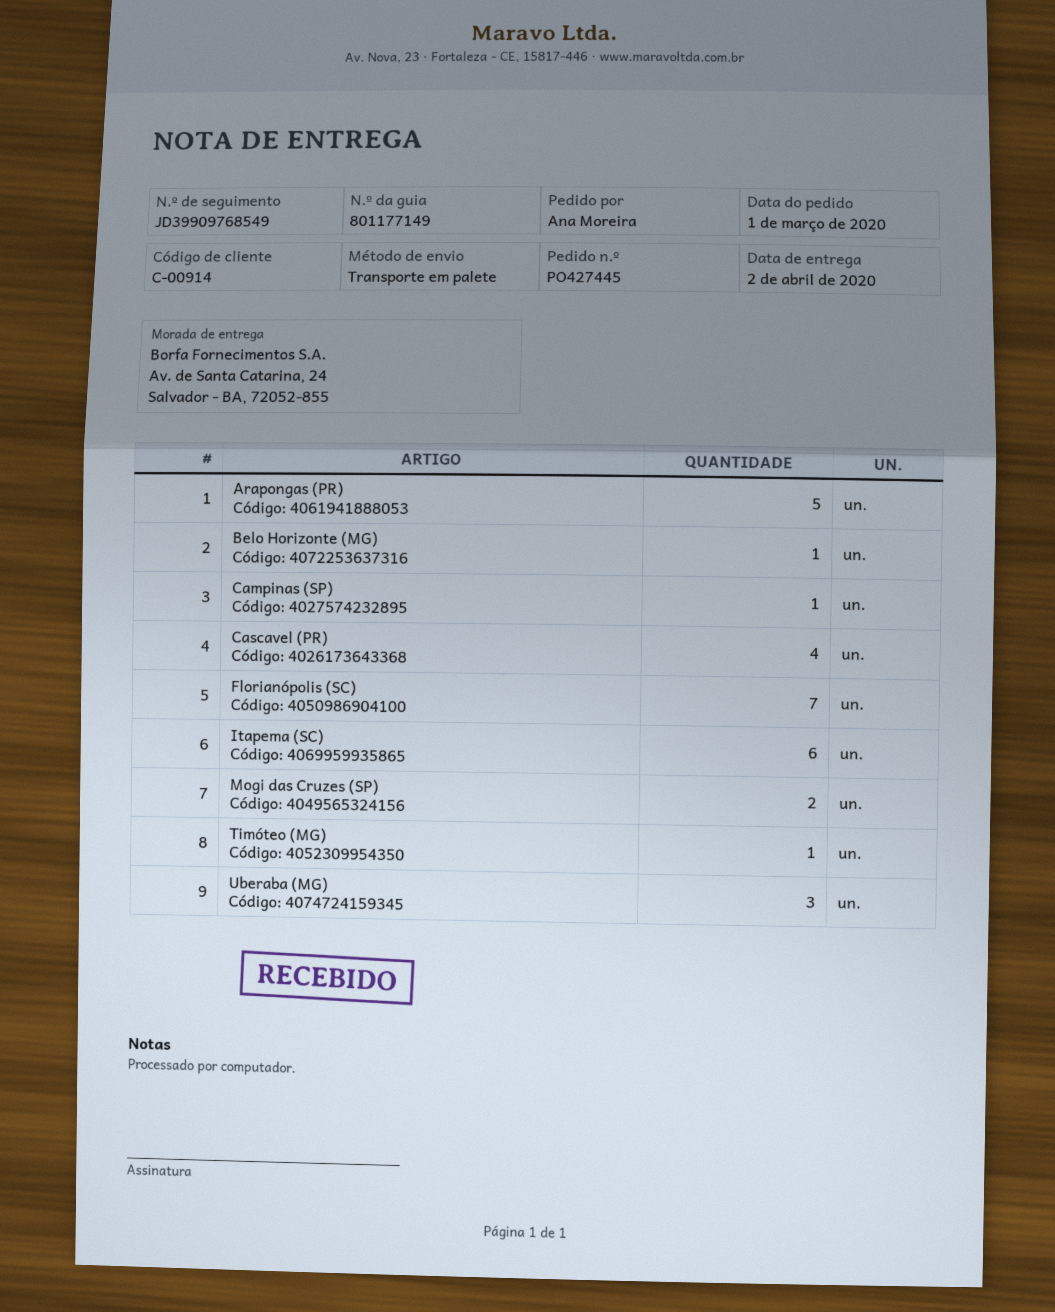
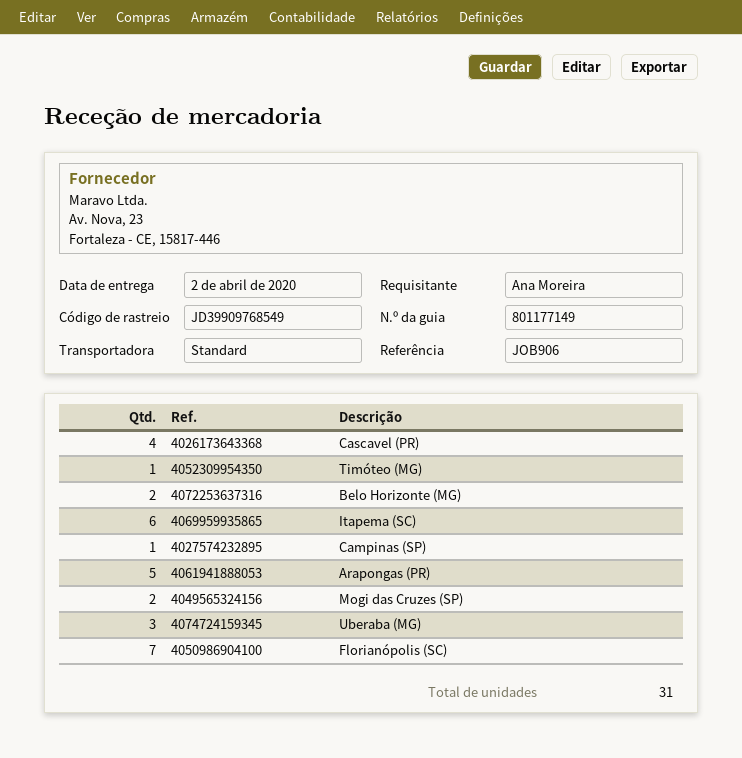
shipping method: pallet freight -> standard
Belo Horizonte (MG): 1 -> 2

